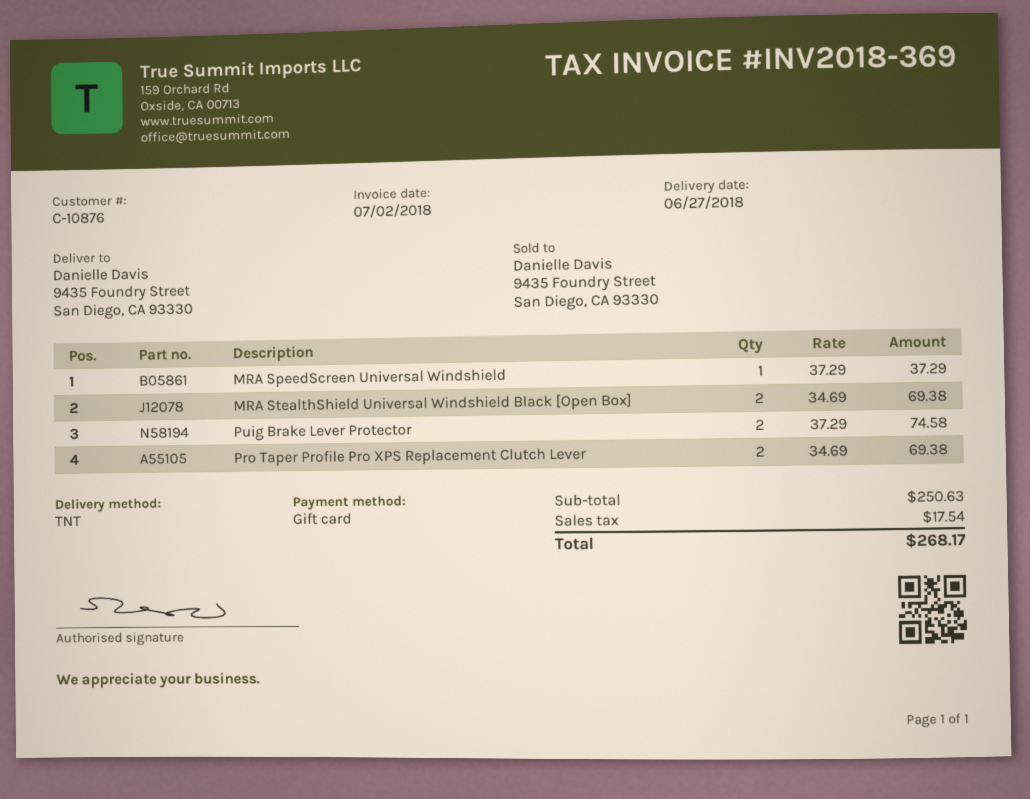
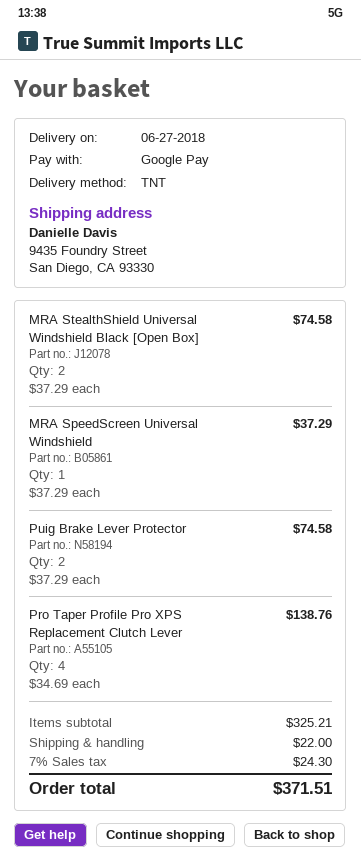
payment method: gift card -> Google Pay
MRA StealthShield Universal Windshield Black [Open Box]: 2 x 34.69 = 69.38 -> 2 x 37.29 = 74.58
Pro Taper Profile Pro XPS Replacement Clutch Lever: 2 x 34.69 = 69.38 -> 4 x 34.69 = 138.76
subtotal: 250.63 -> 325.21
shipping: none -> 22.00
tax: 17.54 -> 24.30
total: 268.17 -> 371.51

